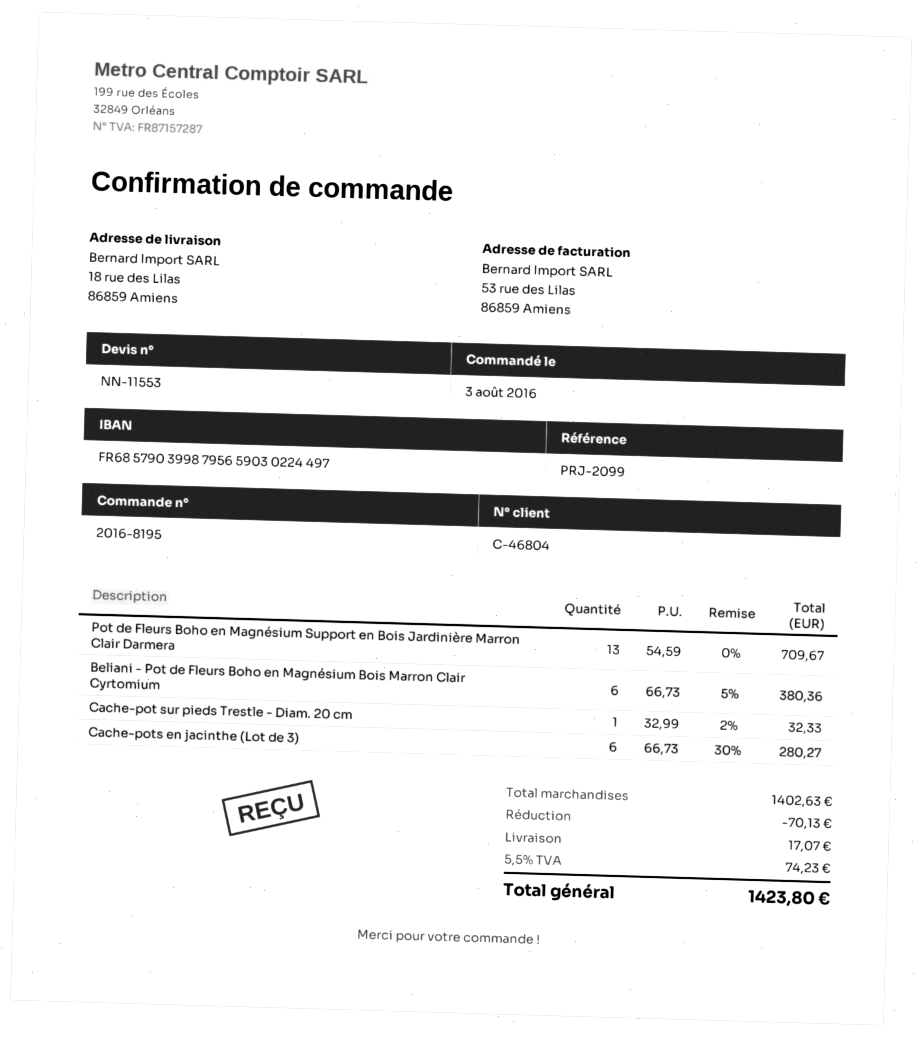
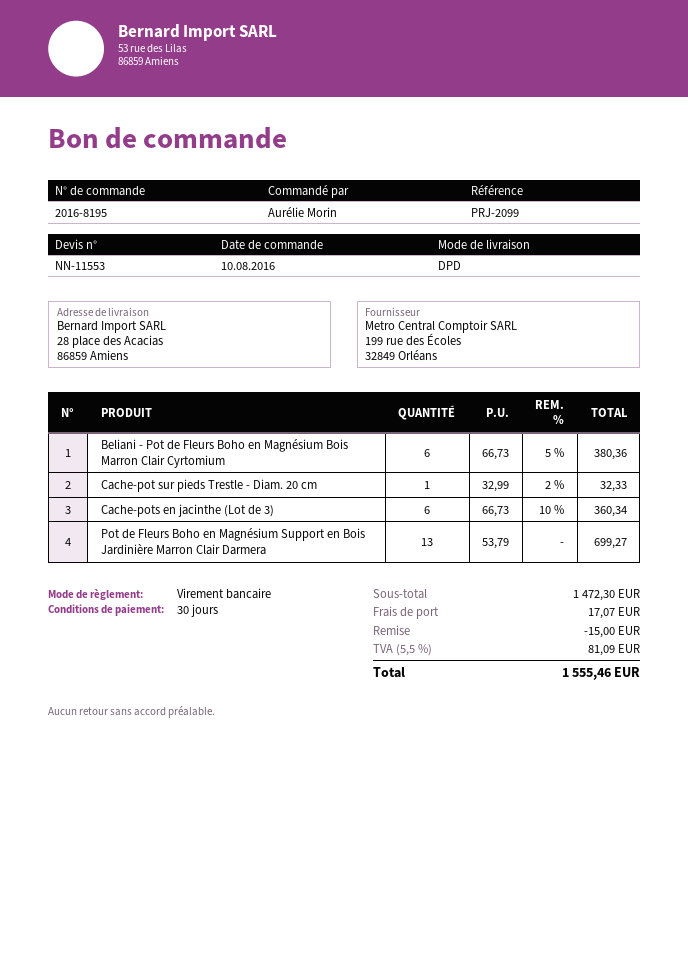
order date: 2016-08-03 -> 2016-08-10
ship to: 18 rue des Lilas, 86859 Amiens -> 28 place des Acacias, 86859 Amiens
Pot de Fleurs Boho en Magnésium Support en Bois Jardinière Marron Clair Darmera: 13 x 54.59 = 709.67 -> 13 x 53.79 = 699.27
Cache-pots en jacinthe (Lot de 3): 6 x 66.73 - 30% = 280.27 -> 6 x 66.73 - 10% = 360.34
subtotal: 1402.63 -> 1472.30
discount: 70.13 -> 15.00
tax: 5.5% = 74.23 -> 5.5% = 81.09
total: 1423.80 -> 1555.46

